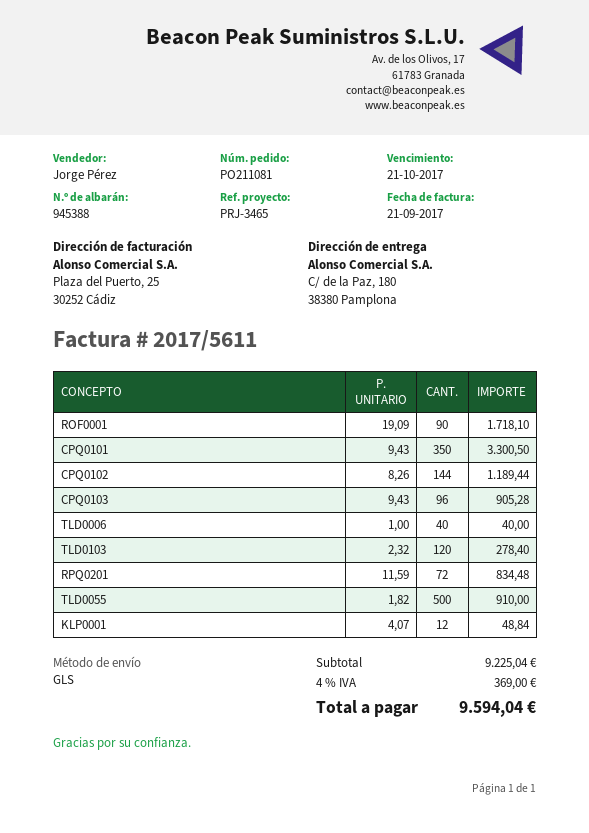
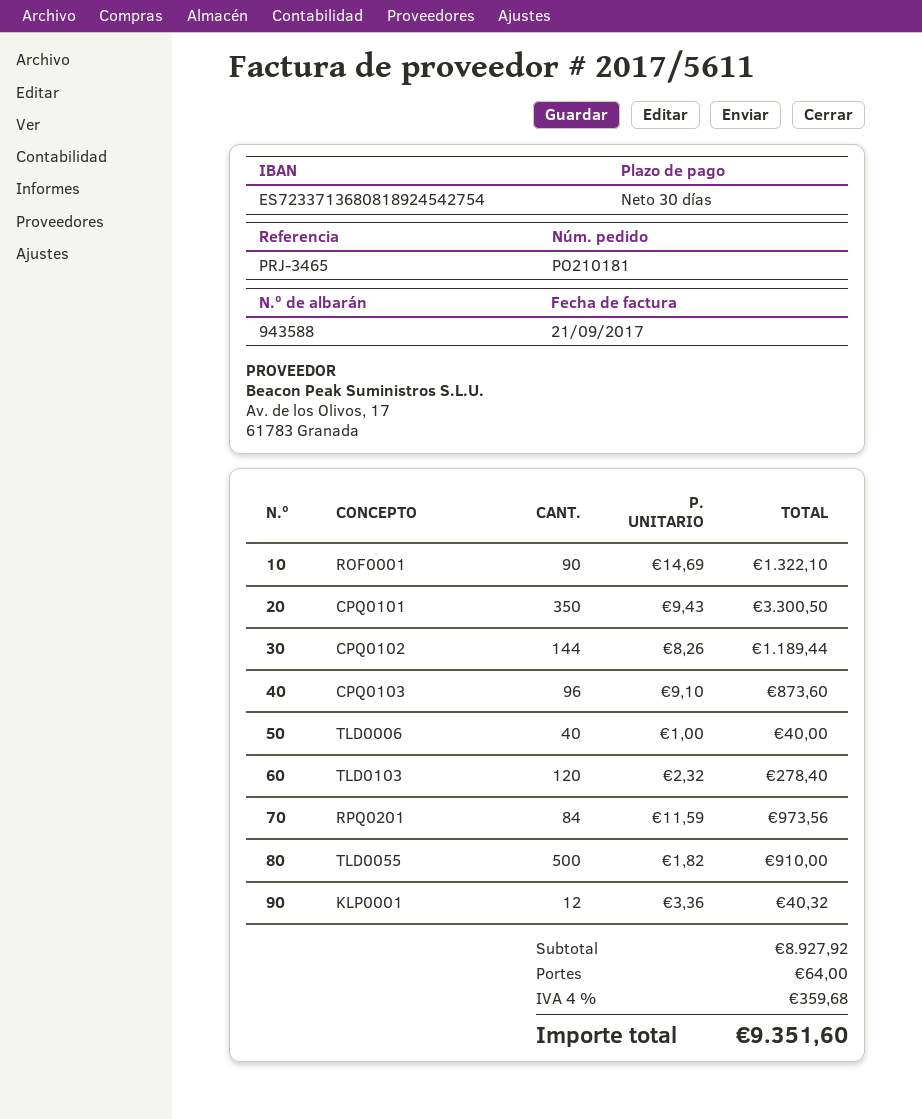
order number: PO211081 -> PO210181
delivery note number: 945388 -> 943588
ROF0001: 90 x 19.09 = 1718.10 -> 90 x 14.69 = 1322.10
CPQ0103: 96 x 9.43 = 905.28 -> 96 x 9.10 = 873.60
RPQ0201: 72 x 11.59 = 834.48 -> 84 x 11.59 = 973.56
KLP0001: 12 x 4.07 = 48.84 -> 12 x 3.36 = 40.32
subtotal: 9225.04 -> 8927.92
shipping: none -> 64.00
tax: 4% = 369.00 -> 4% = 359.68
total: 9594.04 -> 9351.60

